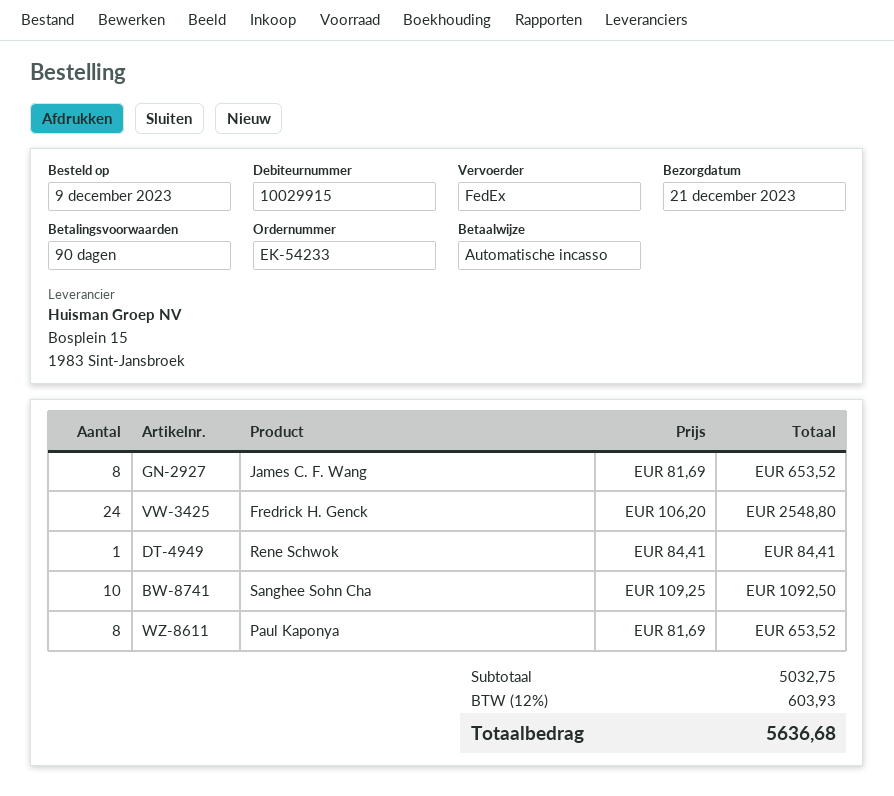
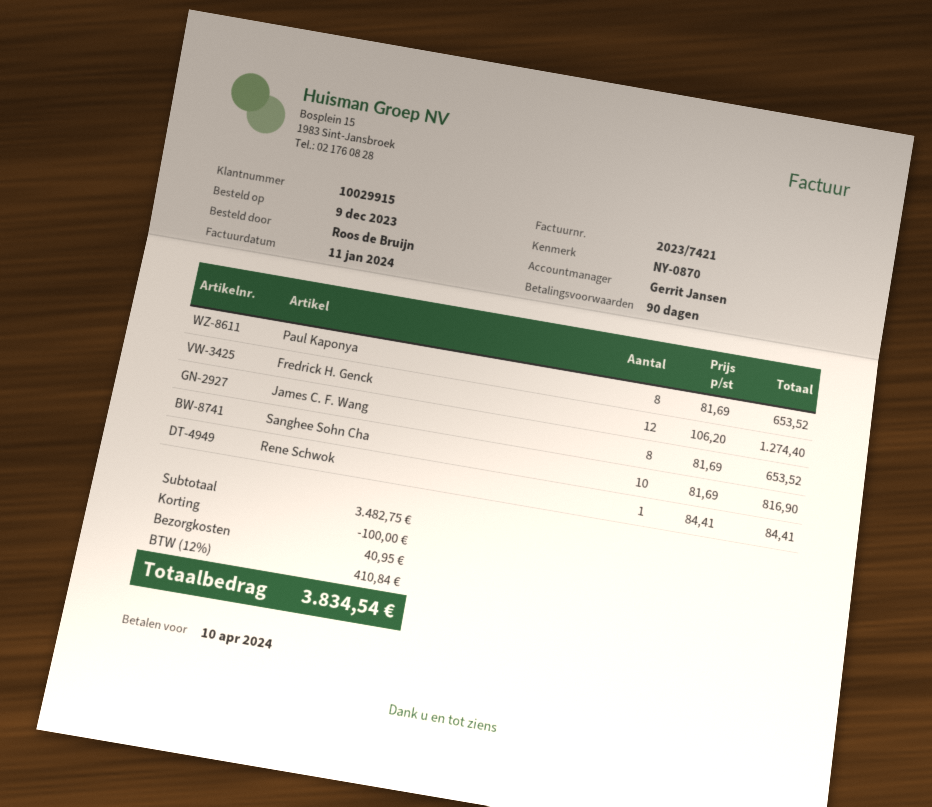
Fredrick H. Genck: 24 x 106.20 = 2548.80 -> 12 x 106.20 = 1274.40
Sanghee Sohn Cha: 10 x 109.25 = 1092.50 -> 10 x 81.69 = 816.90
subtotal: 5032.75 -> 3482.75
discount: none -> 100.00
shipping: none -> 40.95
tax: 12% = 603.93 -> 12% = 410.84
total: 5636.68 -> 3834.54

